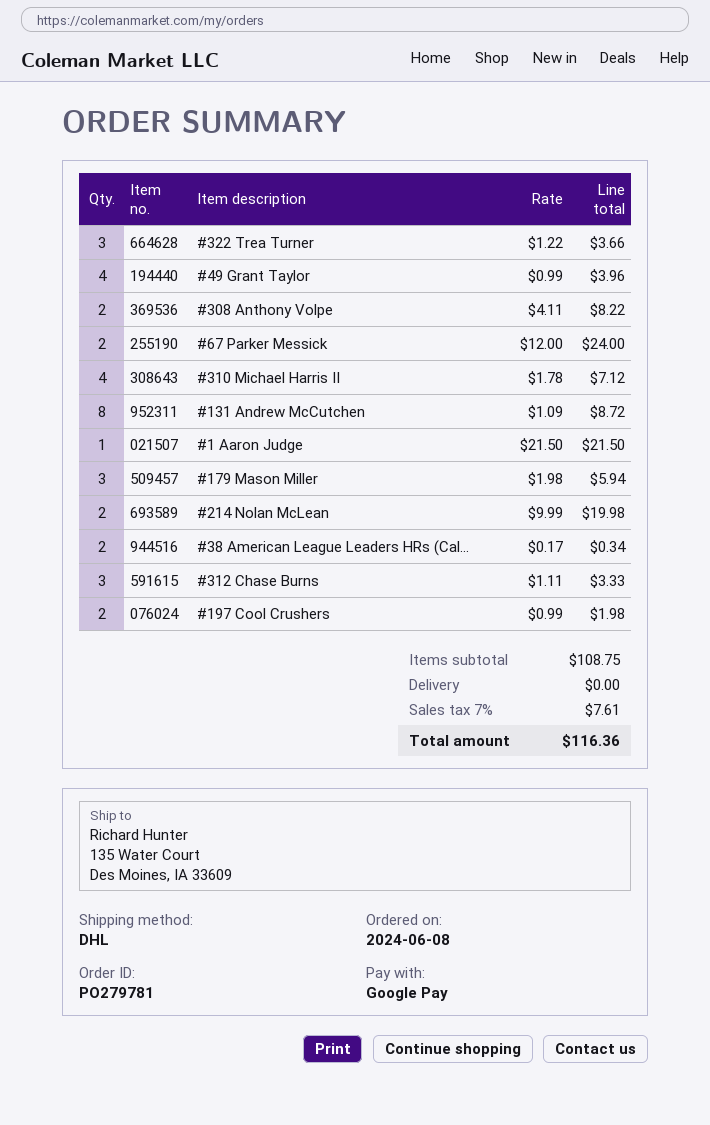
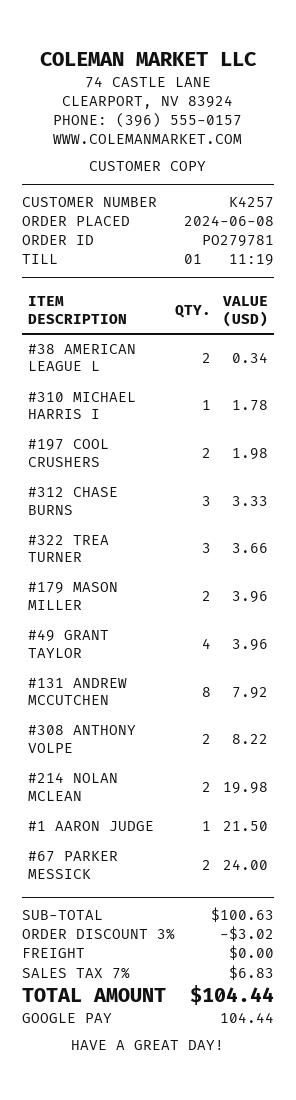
#310 Michael Harris II: 4 for 7.12 -> 1 for 1.78
#131 Andrew McCutchen: 8 for 8.72 -> 8 for 7.92
#179 Mason Miller: 3 for 5.94 -> 2 for 3.96
subtotal: 108.75 -> 100.63
discount: none -> 3% = 3.02
tax: 7% = 7.61 -> 7% = 6.83
total: 116.36 -> 104.44

